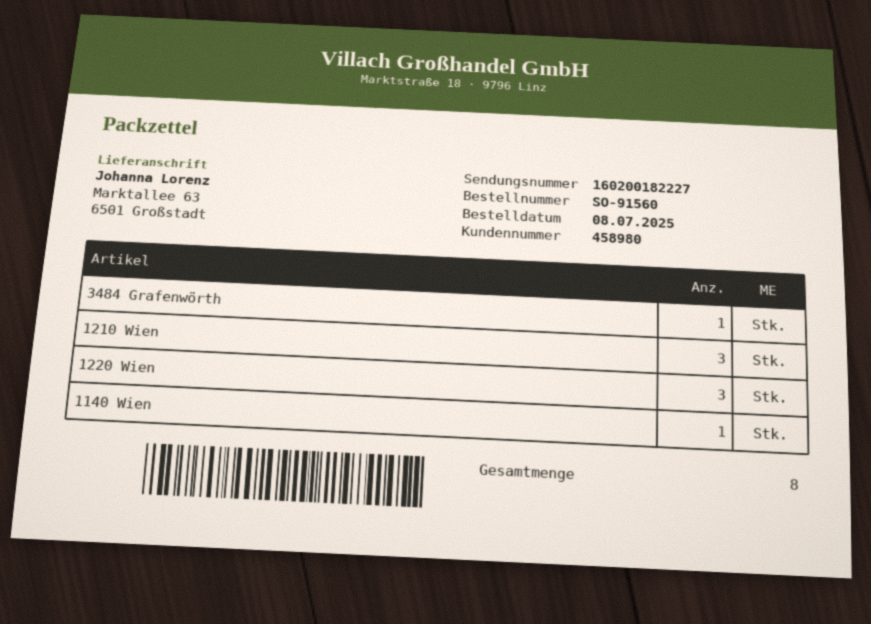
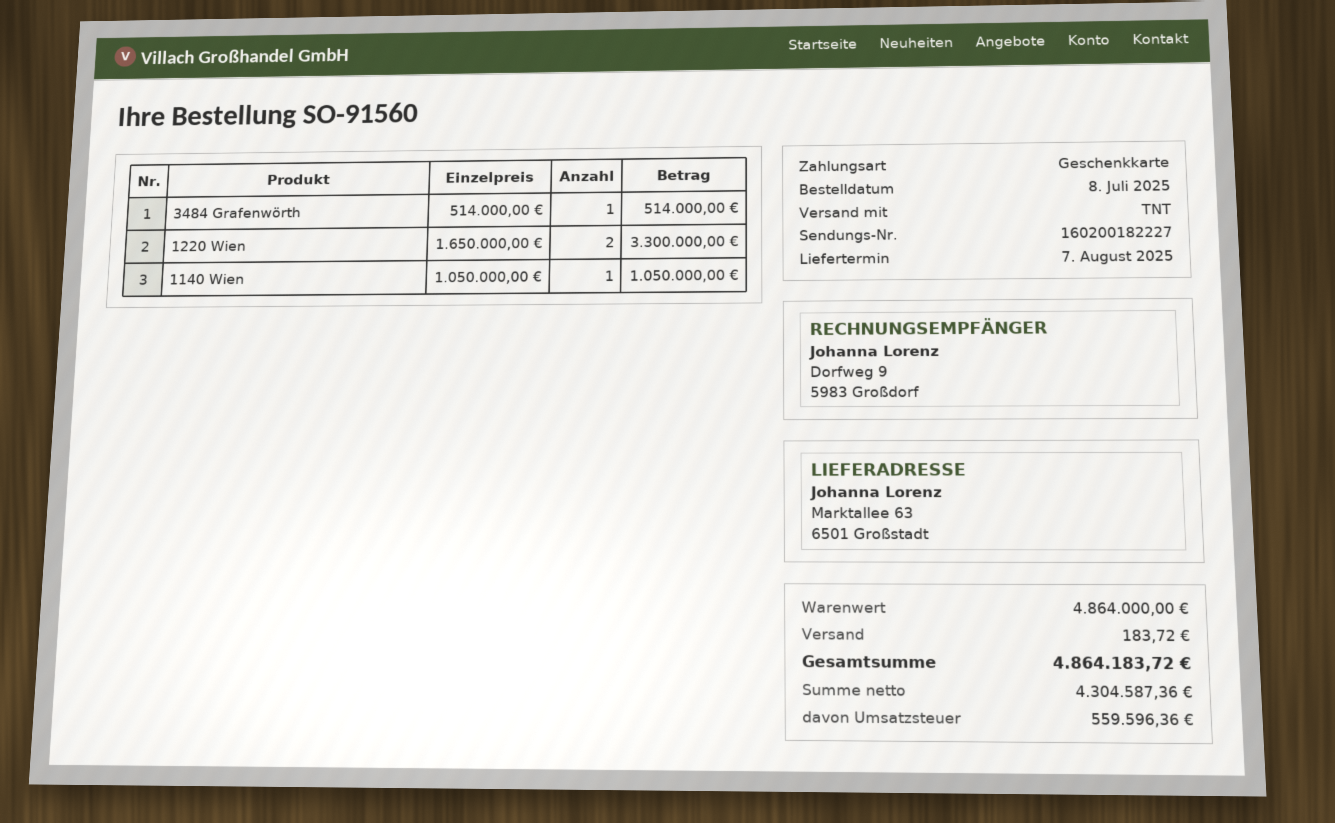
1210 Wien: 3 -> none
1220 Wien: 3 -> 2

